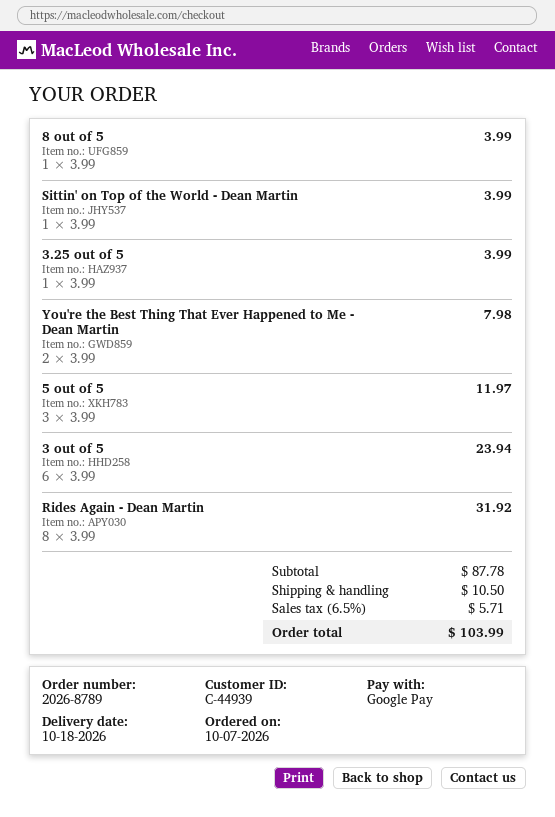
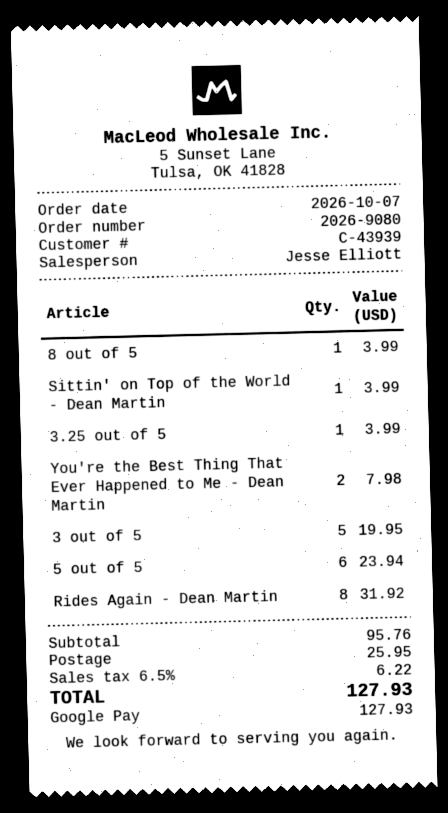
order number: 2026-8789 -> 2026-9080
customer number: C-44939 -> C-43939
5 out of 5: 3 for 11.97 -> 6 for 23.94
3 out of 5: 6 for 23.94 -> 5 for 19.95
subtotal: 87.78 -> 95.76
shipping: 10.50 -> 25.95
tax: 6.5% = 5.71 -> 6.5% = 6.22
total: 103.99 -> 127.93

